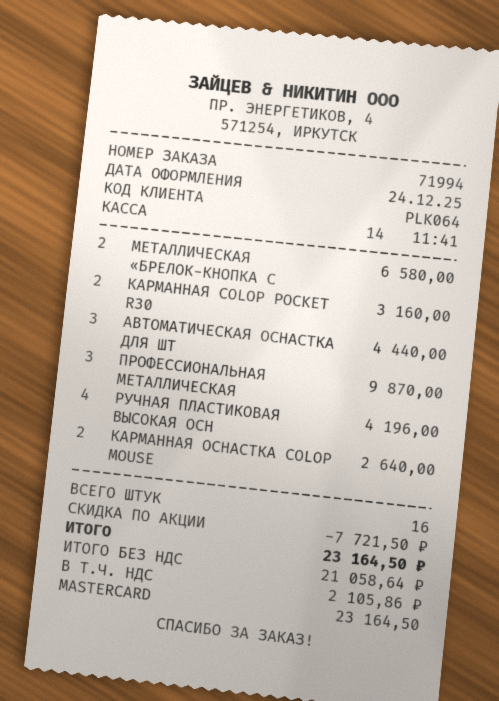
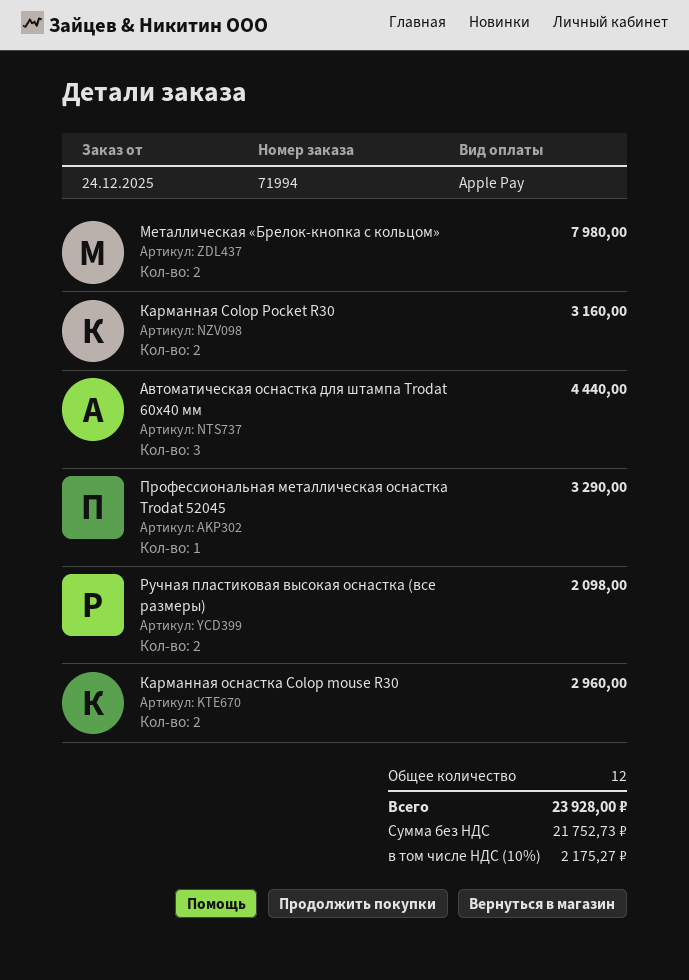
payment method: Mastercard -> Apple Pay
МЕТАЛЛИЧЕСКАЯ «БРЕЛОК-КНОПКА С: 2 for 6580.00 -> 2 for 7980.00
ПРОФЕССИОНАЛЬНАЯ МЕТАЛЛИЧЕСКАЯ: 3 for 9870.00 -> 1 for 3290.00
РУЧНАЯ ПЛАСТИКОВАЯ ВЫСОКАЯ ОСН: 4 for 4196.00 -> 2 for 2098.00
КАРМАННАЯ ОСНАСТКА COLOP MOUSE: 2 for 2640.00 -> 2 for 2960.00
total quantity: 16 -> 12
discount: 7721.50 -> none
net: 21058.64 -> 21752.73
tax: 2105.86 -> 2175.27
total: 23164.50 -> 23928.00

